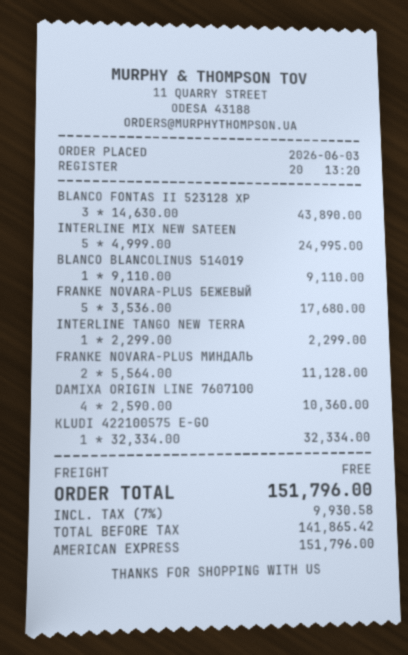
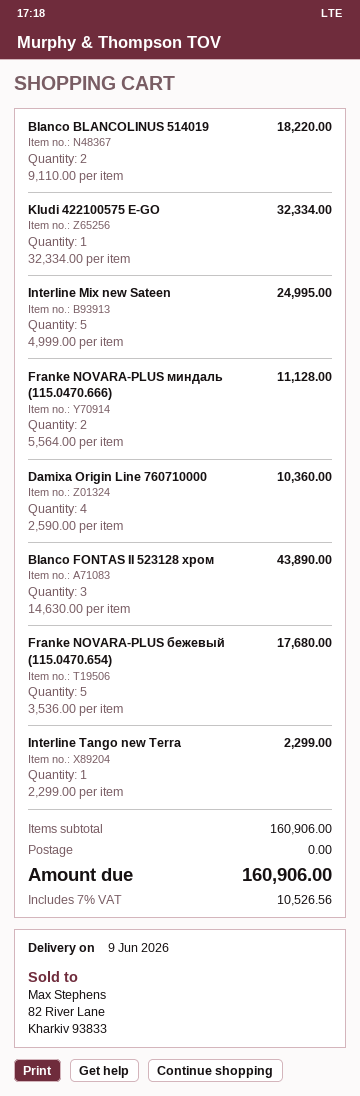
BLANCO BLANCOLINUS 514019: 1 x 9110.00 = 9110.00 -> 2 x 9110.00 = 18220.00
tax: 7% = 9930.58 -> 7% = 10526.56
total: 151796.00 -> 160906.00

